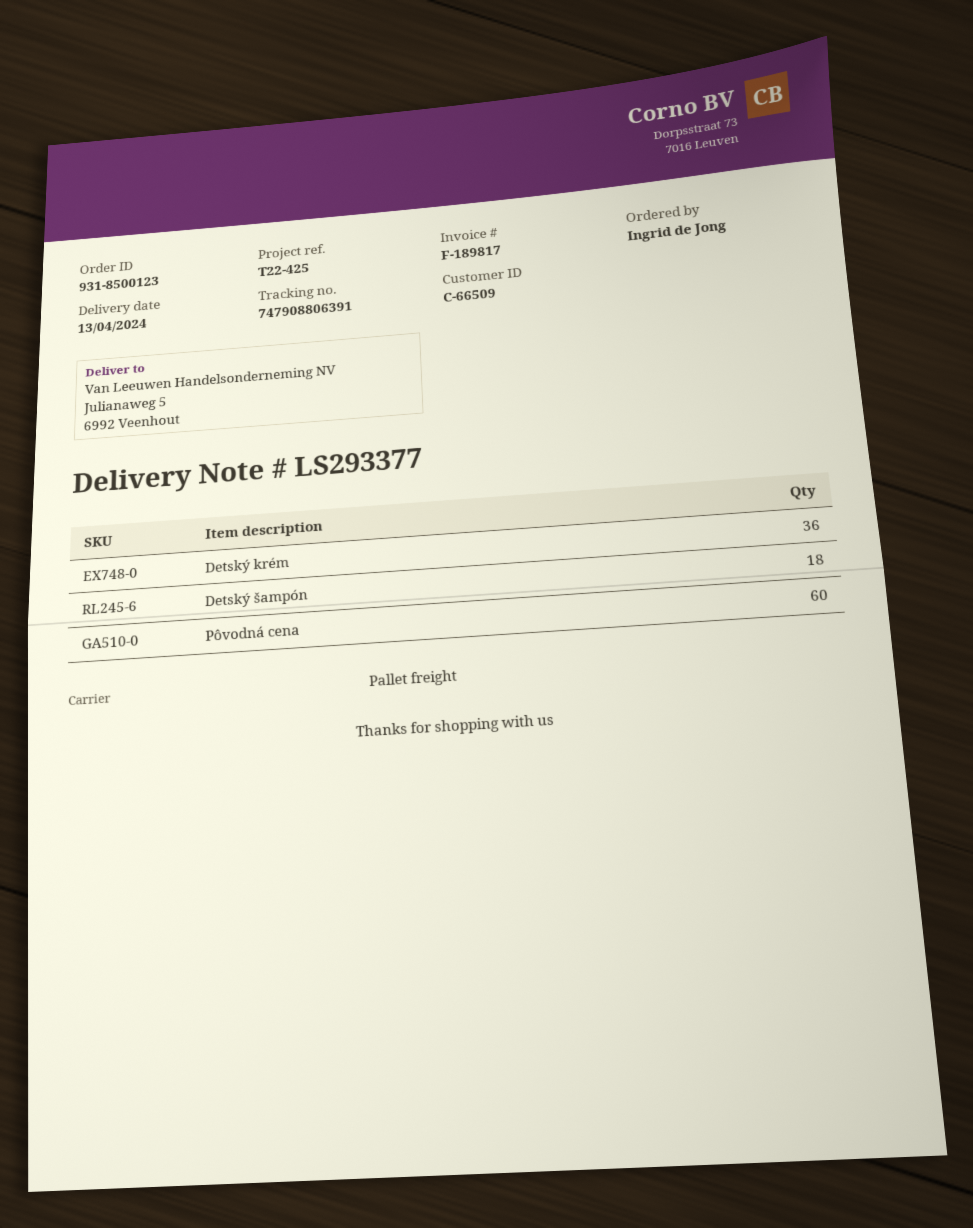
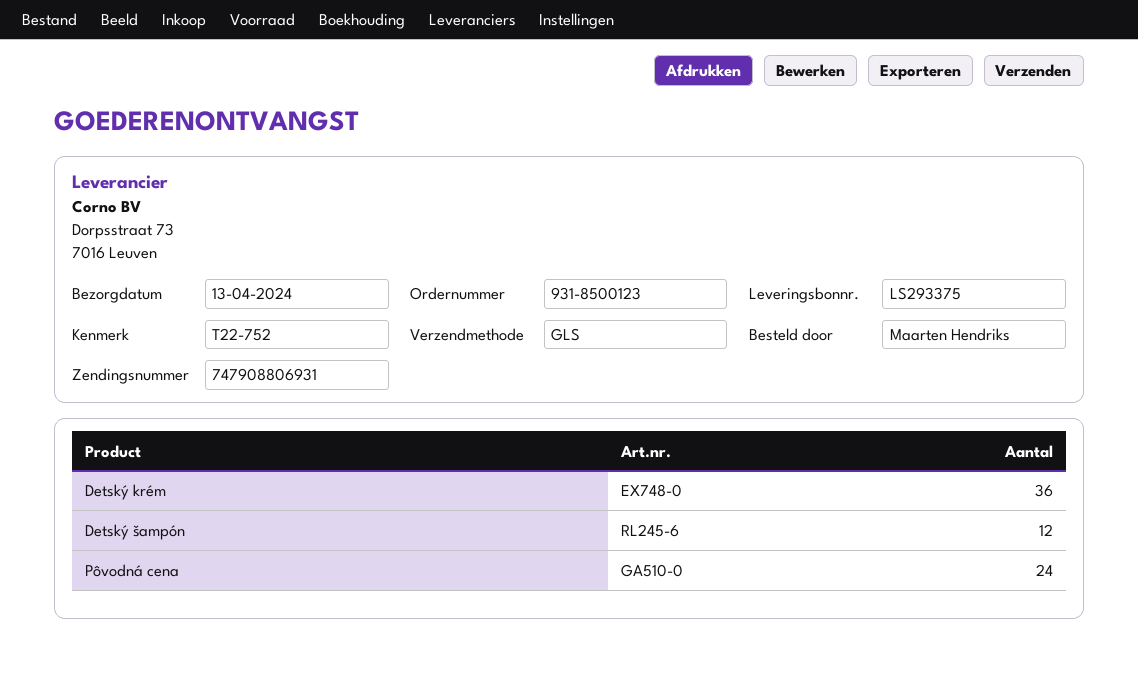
delivery note number: LS293377 -> LS293375
reference: T22-425 -> T22-752
ordered by: Ingrid de Jong -> Maarten Hendriks
shipping method: pallet freight -> GLS
tracking number: 747908806391 -> 747908806931
Detský šampón: 18 -> 12
Pôvodná cena: 60 -> 24

